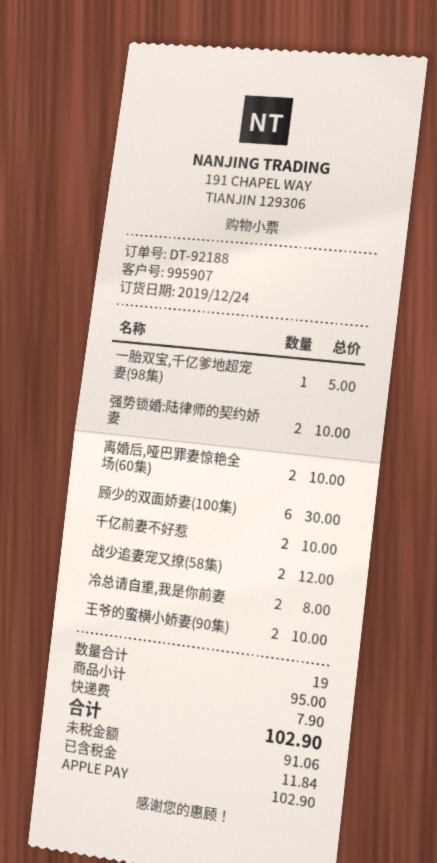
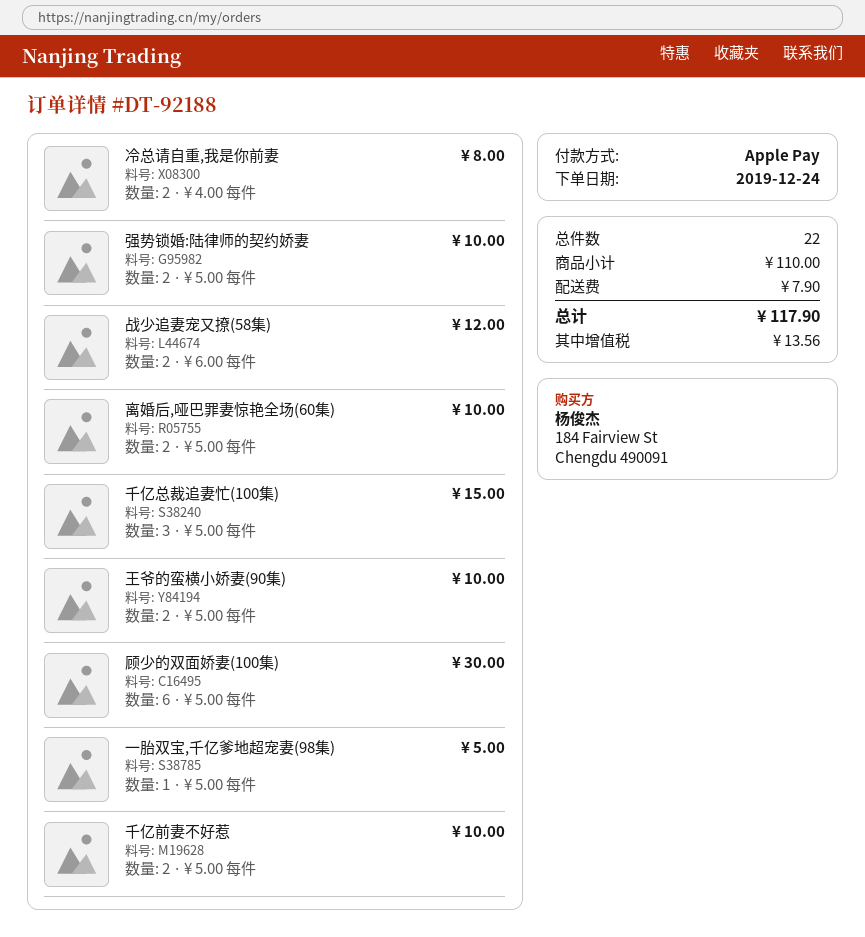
千亿总裁追妻忙(100集): none -> 3 for 15.00
total quantity: 19 -> 22
subtotal: 95.00 -> 110.00
tax: 11.84 -> 13.56
total: 102.90 -> 117.90

